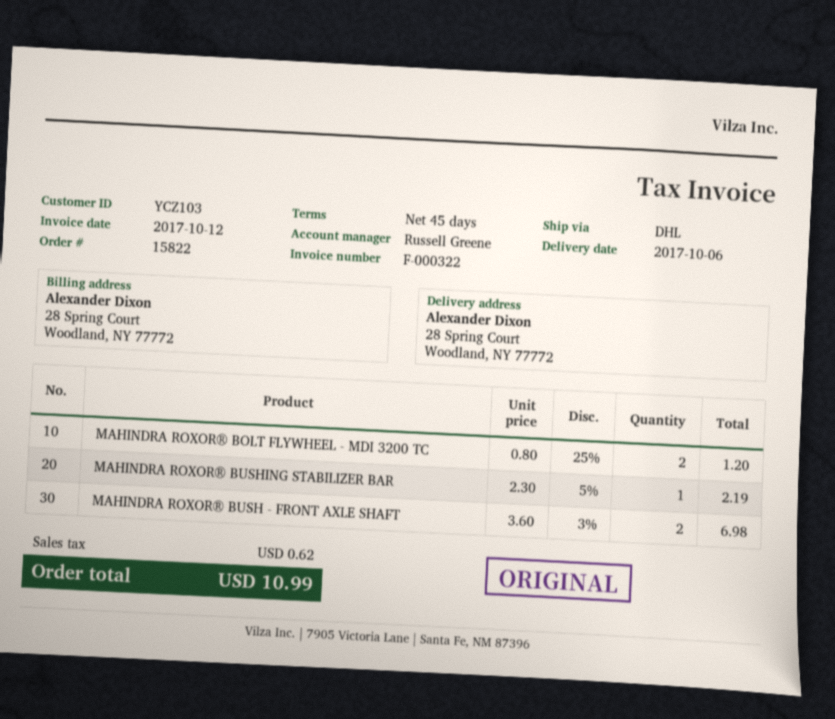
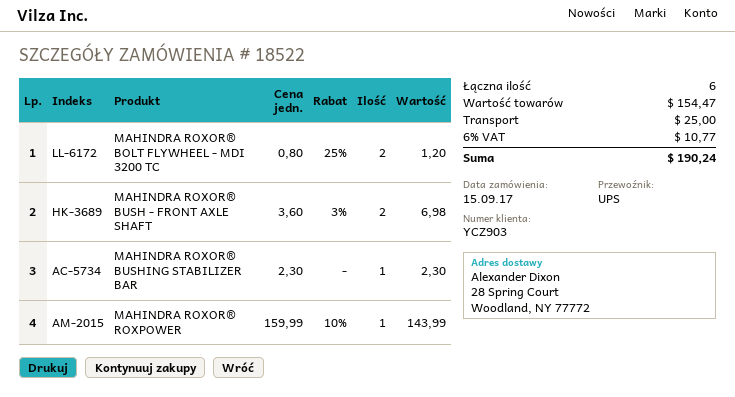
order number: 15822 -> 18522
customer number: YCZ103 -> YCZ903
shipping method: DHL -> UPS
MAHINDRA ROXOR® BUSHING STABILIZER BAR: 1 x 2.30 - 5% = 2.19 -> 1 x 2.30 = 2.30
MAHINDRA ROXOR® ROXPOWER: none -> 1 x 159.99 - 10% = 143.99
shipping: none -> 25.00
tax: 0.62 -> 10.77
total: 10.99 -> 190.24

